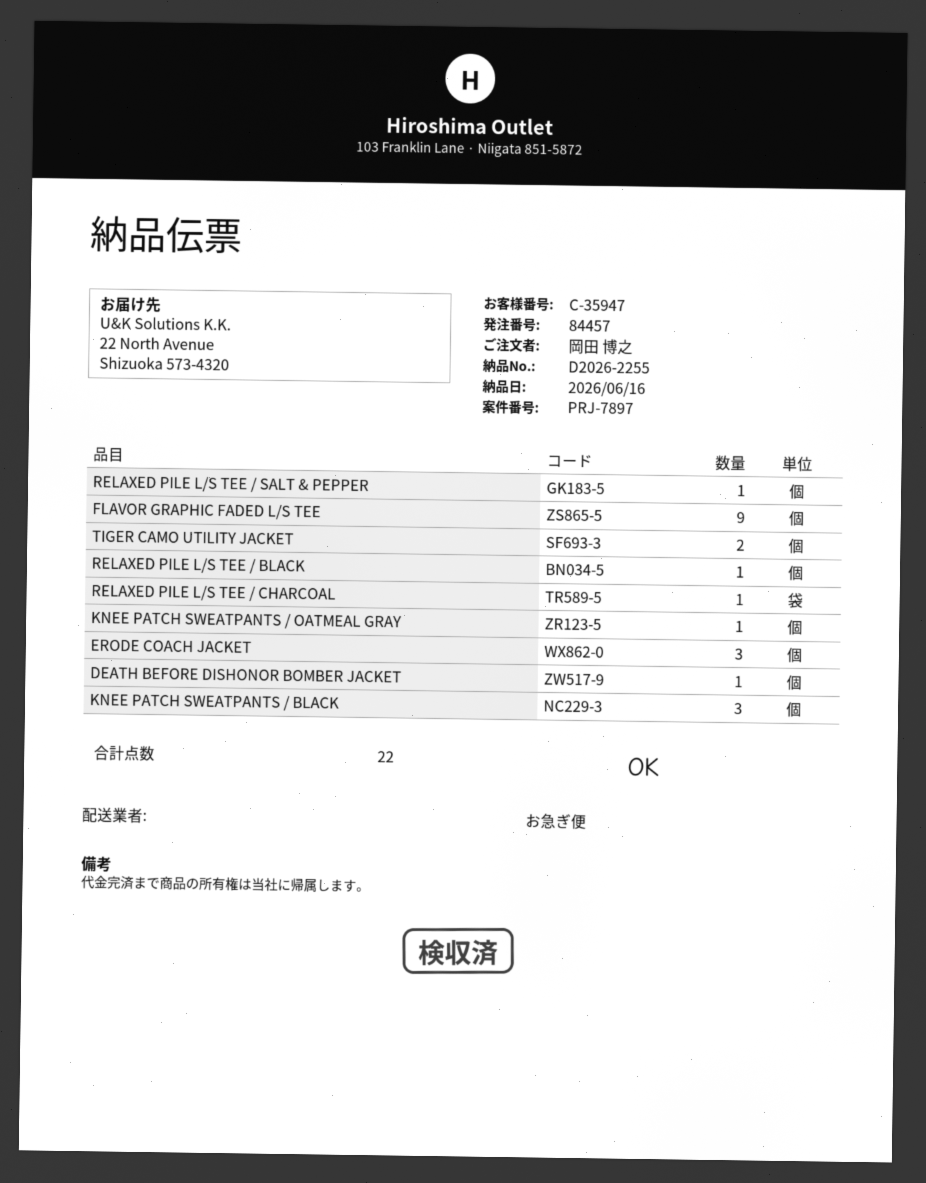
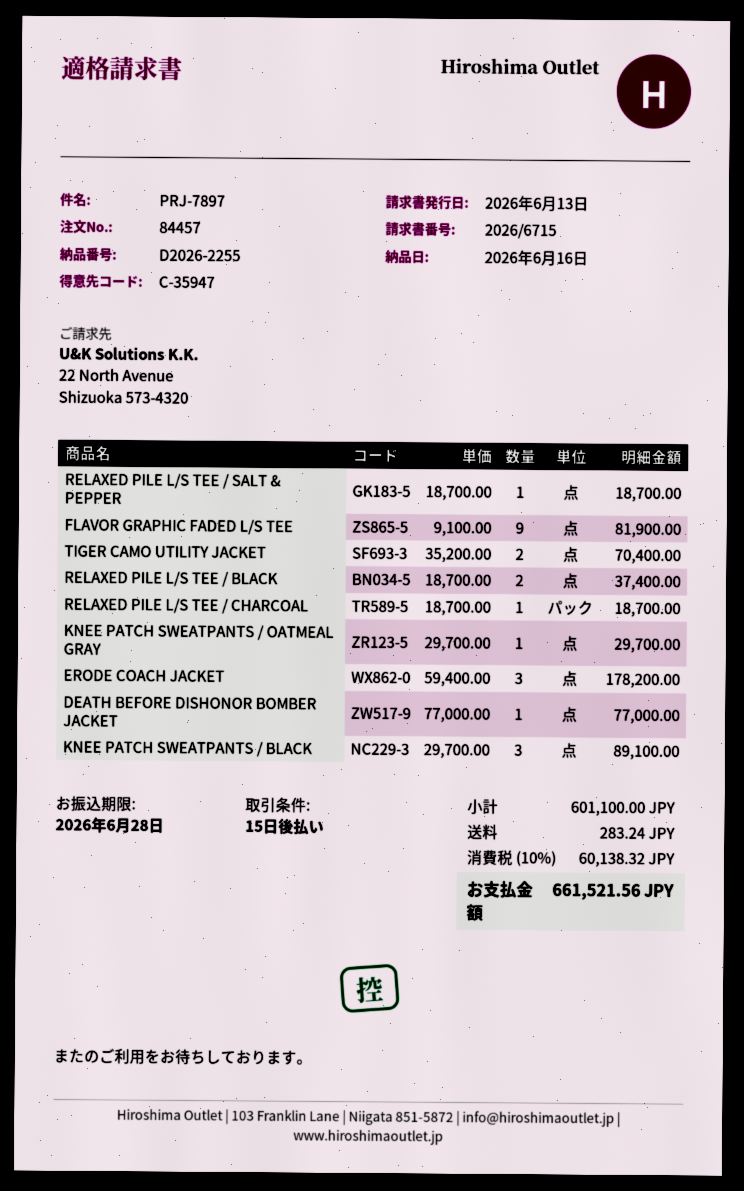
RELAXED PILE L/S TEE / BLACK: 1 -> 2

